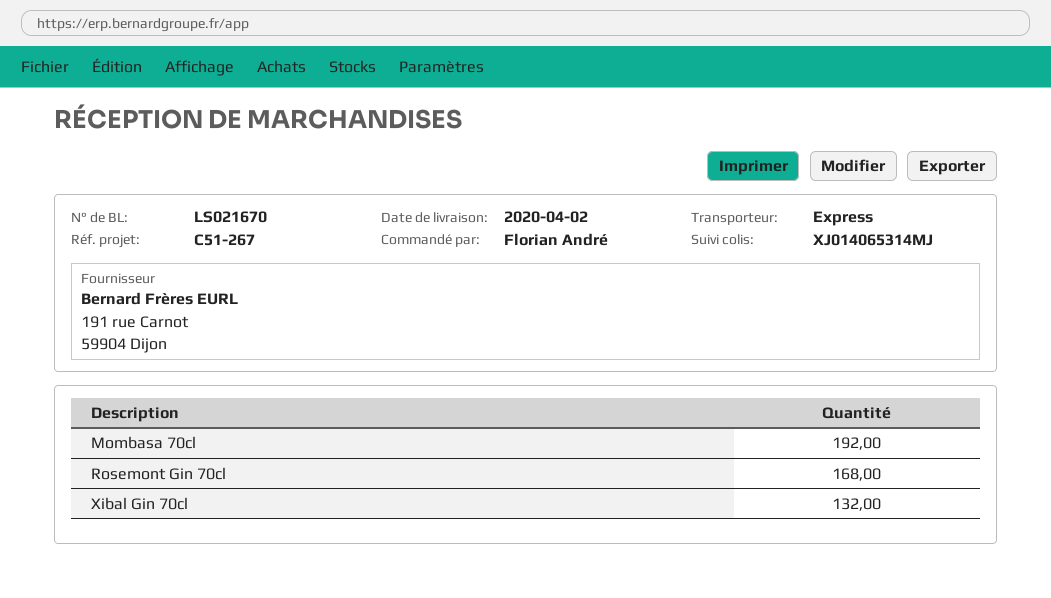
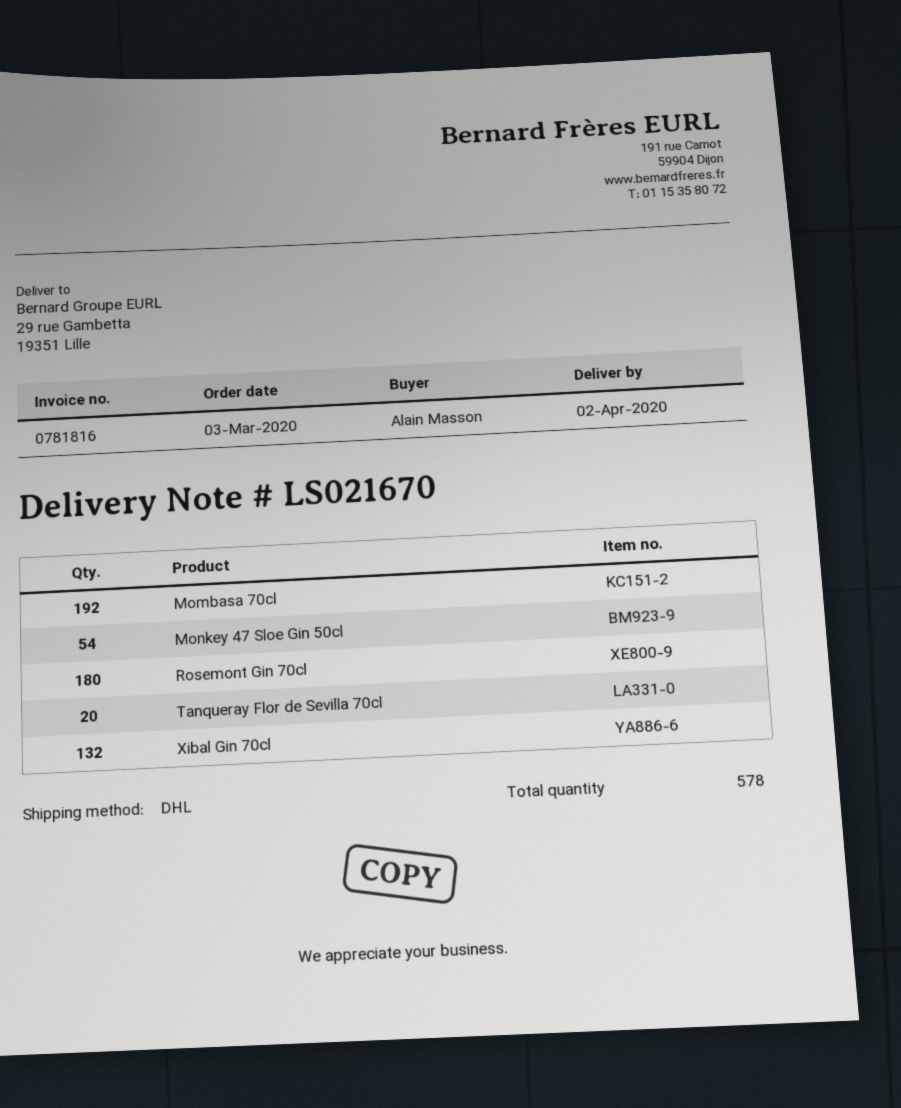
ordered by: Florian André -> Alain Masson
shipping method: express -> DHL
Rosemont Gin 70cl: 168 -> 180
Monkey 47 Sloe Gin 50cl: none -> 54
Tanqueray Flor de Sevilla 70cl: none -> 20

